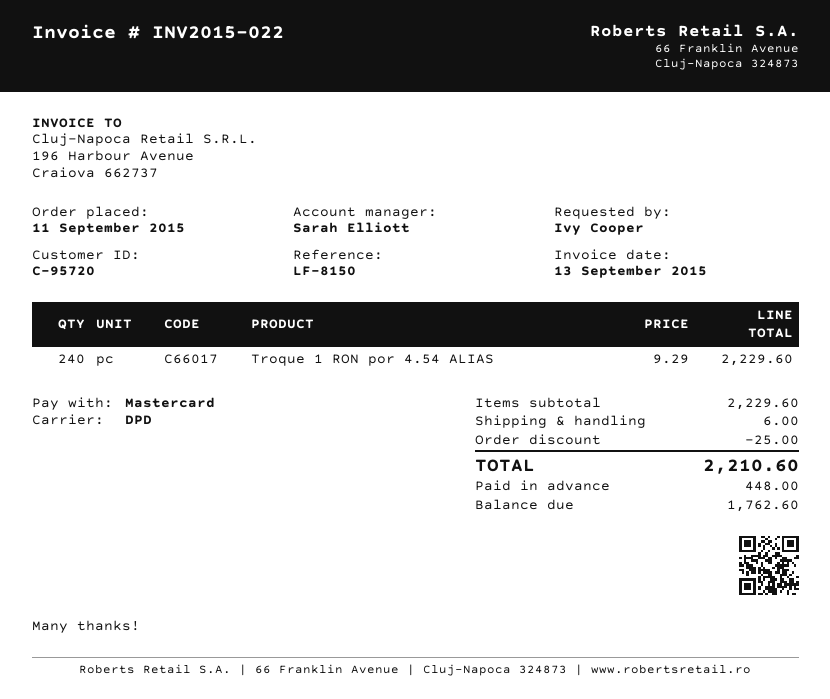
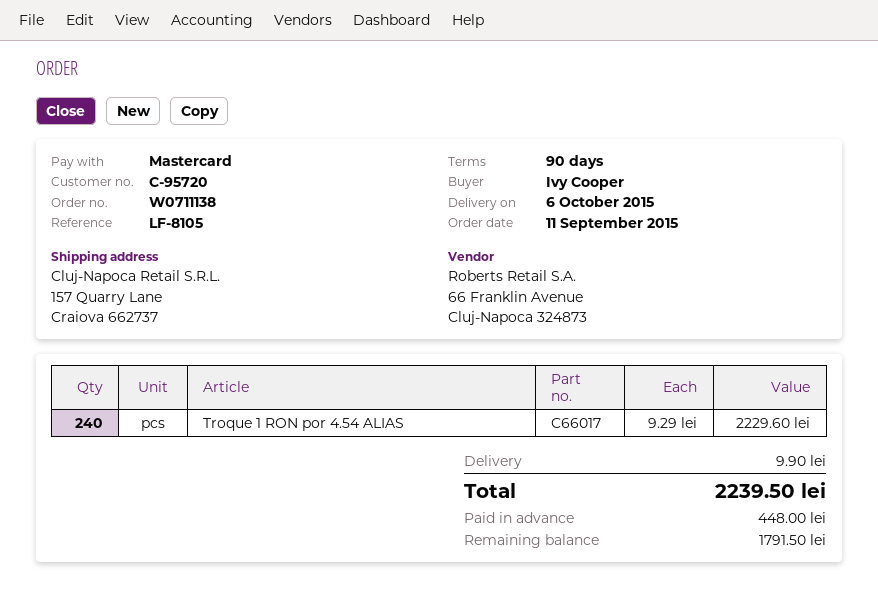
reference: LF-8150 -> LF-8105
discount: 25.00 -> none
shipping: 6.00 -> 9.90
total: 2210.60 -> 2239.50
balance: 1762.60 -> 1791.50

